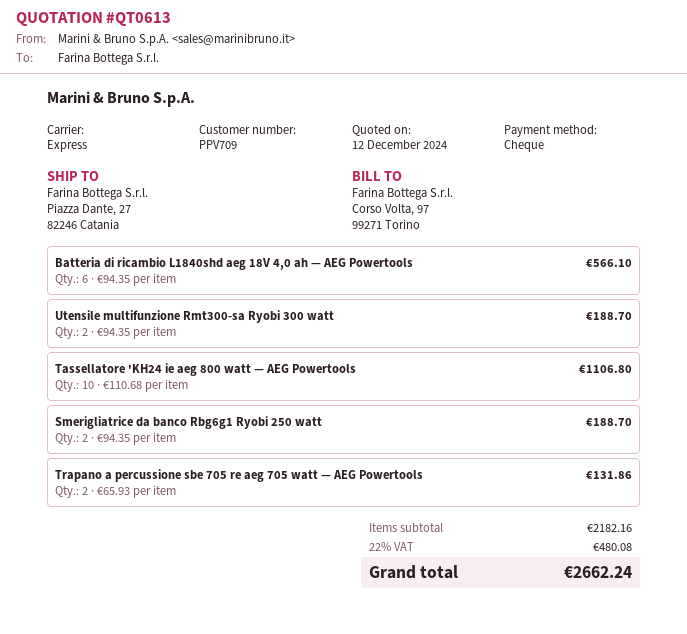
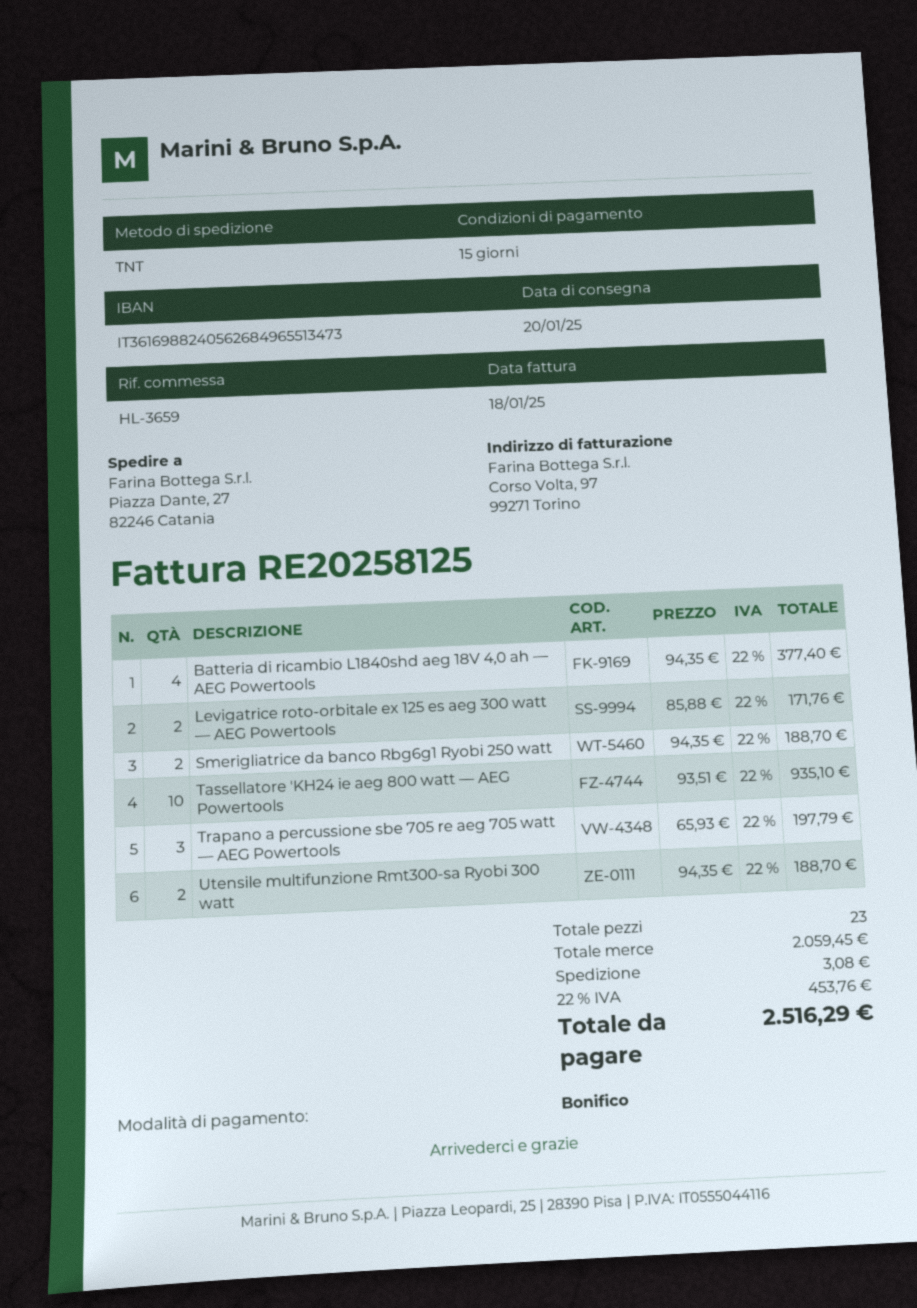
payment method: cheque -> bank transfer
shipping method: express -> TNT
Batteria di ricambio L1840shd aeg 18V 4,0 ah — AEG Powertools: 6 x 94.35 = 566.10 -> 4 x 94.35 = 377.40
Tassellatore 'KH24 ie aeg 800 watt — AEG Powertools: 10 x 110.68 = 1106.80 -> 10 x 93.51 = 935.10
Trapano a percussione sbe 705 re aeg 705 watt — AEG Powertools: 2 x 65.93 = 131.86 -> 3 x 65.93 = 197.79
Levigatrice roto-orbitale ex 125 es aeg 300 watt — AEG Powertools: none -> 2 x 85.88 = 171.76
subtotal: 2182.16 -> 2059.45
shipping: none -> 3.08
tax: 22% = 480.08 -> 22% = 453.76
total: 2662.24 -> 2516.29

